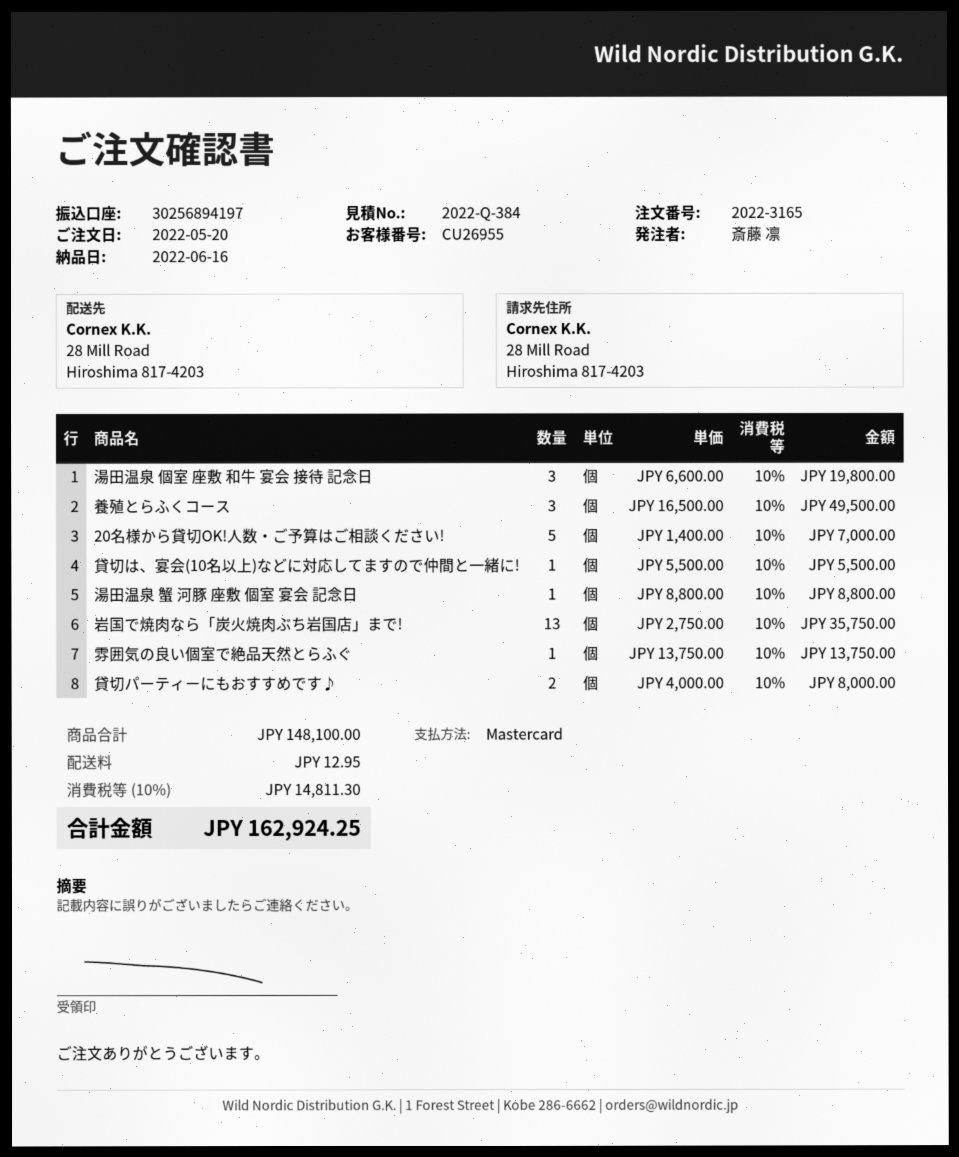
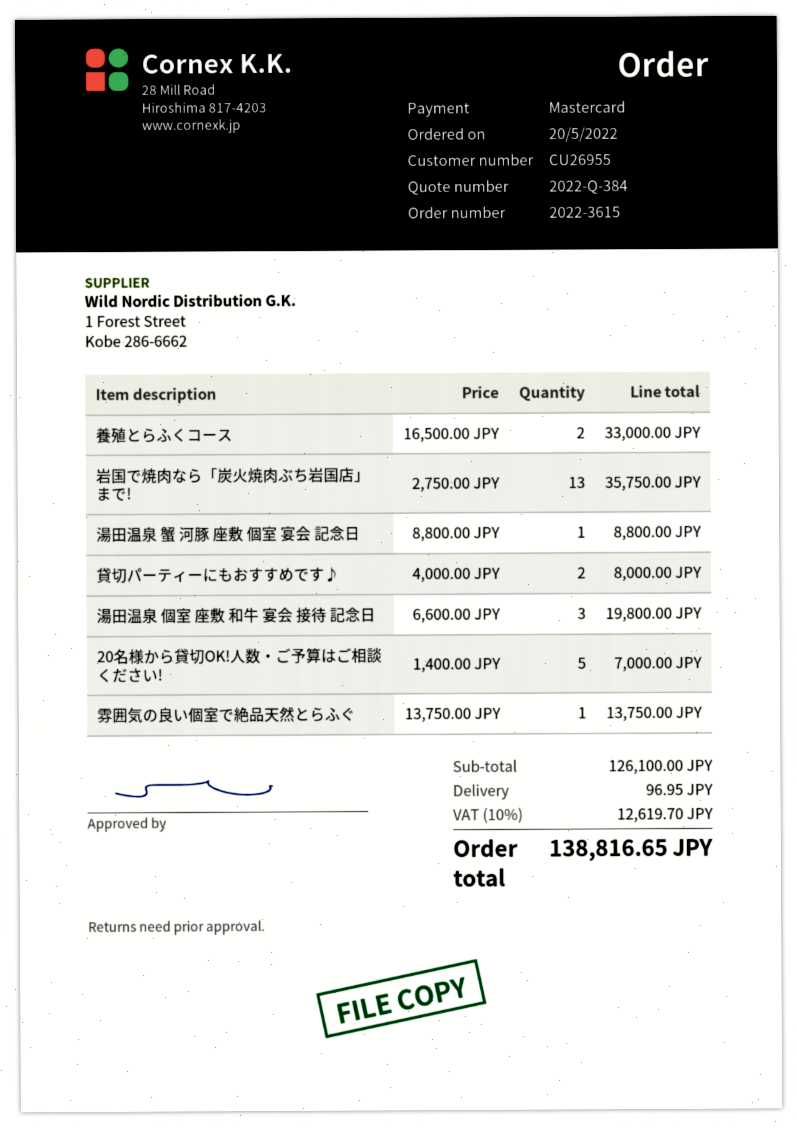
order number: 2022-3165 -> 2022-3615
養殖とらふくコース: 3 x 16500.00 = 49500.00 -> 2 x 16500.00 = 33000.00
貸切は、宴会(10名以上)などに対応してますので仲間と一緒に!: 1 x 5500.00 = 5500.00 -> none
subtotal: 148100.00 -> 126100.00
shipping: 12.95 -> 96.95
tax: 10% = 14811.30 -> 10% = 12619.70
total: 162924.25 -> 138816.65

